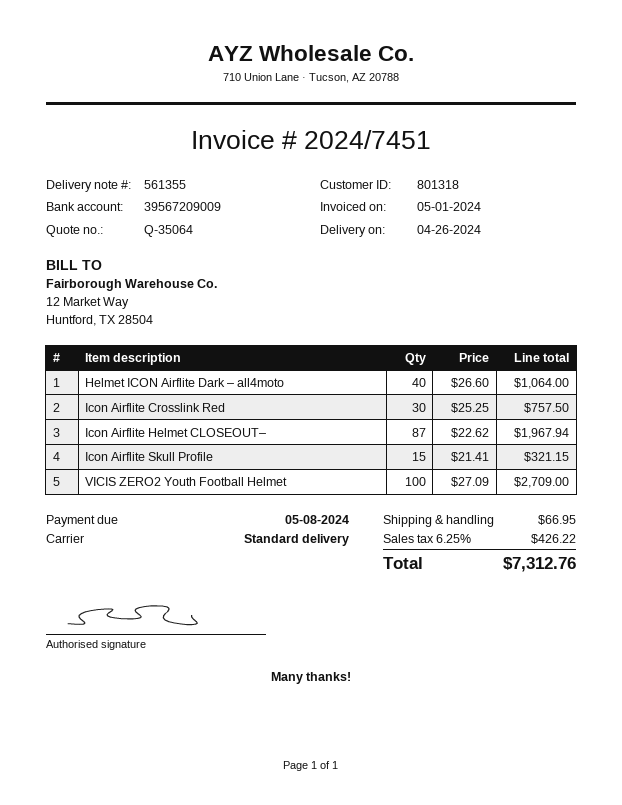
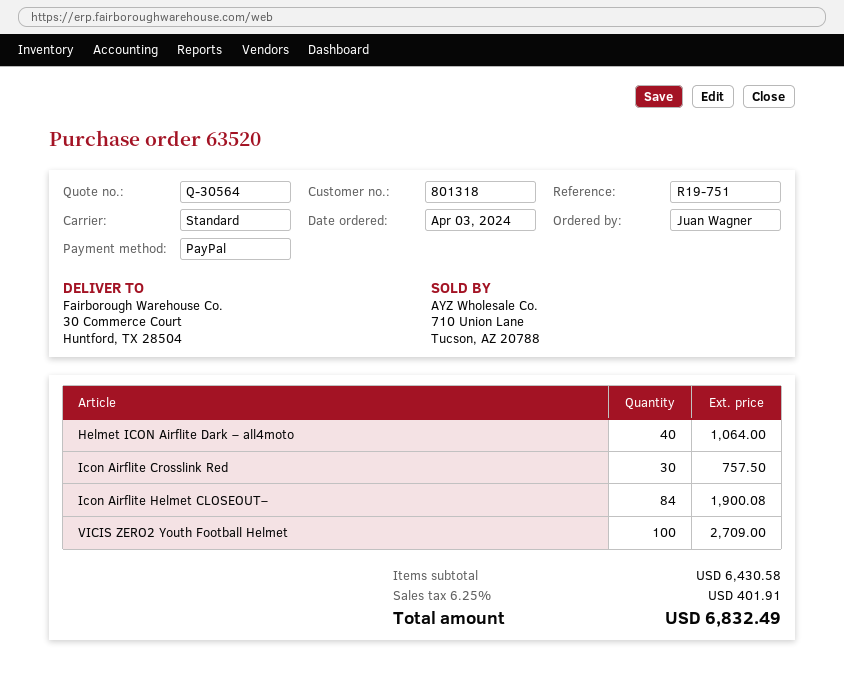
quote number: Q-35064 -> Q-30564
Icon Airflite Helmet CLOSEOUT–: 87 for 1967.94 -> 84 for 1900.08
Icon Airflite Skull Profile: 15 for 321.15 -> none
shipping: 66.95 -> none
tax: 6.25% = 426.22 -> 6.25% = 401.91
total: 7312.76 -> 6832.49

